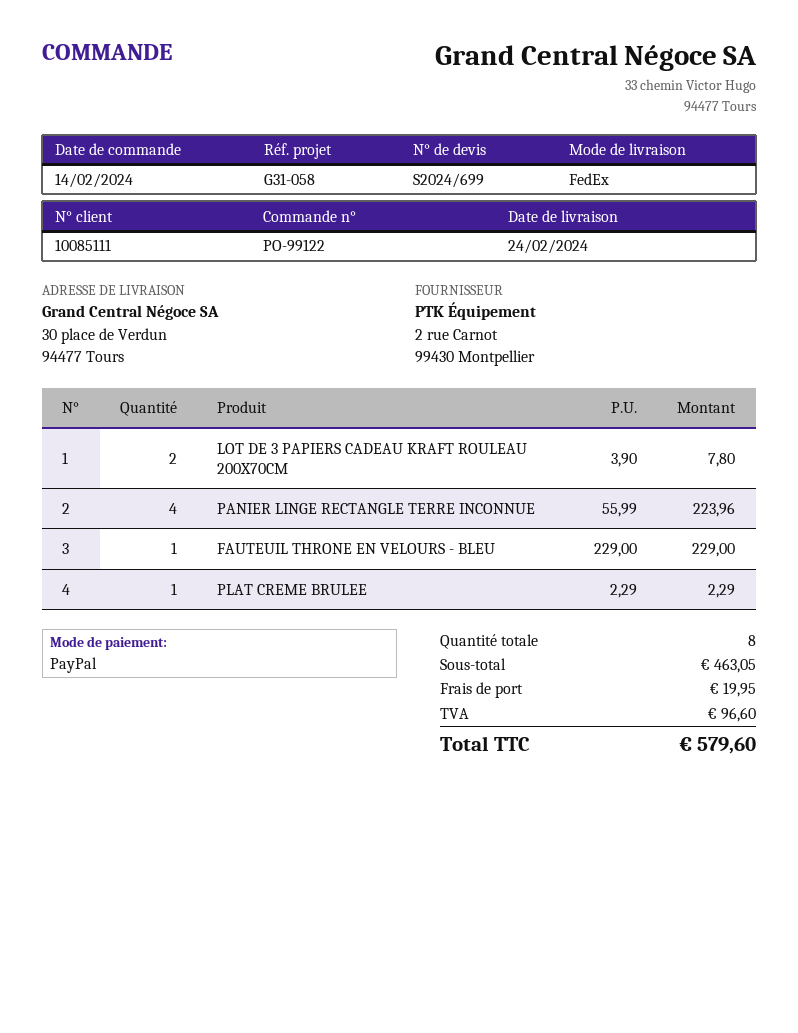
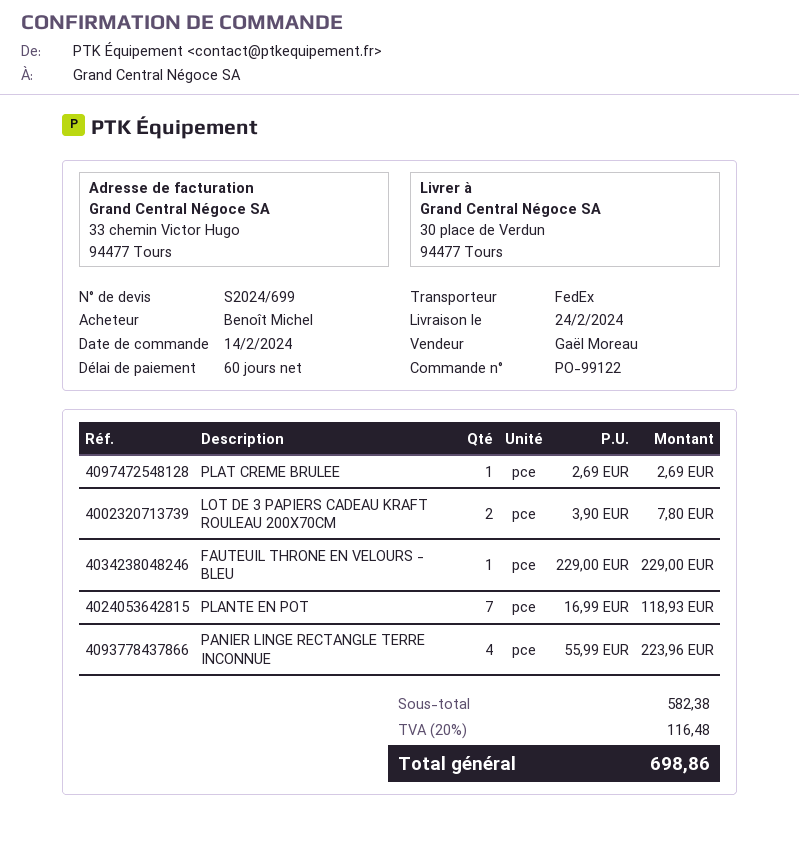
PLAT CREME BRULEE: 1 x 2.29 = 2.29 -> 1 x 2.69 = 2.69
PLANTE EN POT: none -> 7 x 16.99 = 118.93
subtotal: 463.05 -> 582.38
shipping: 19.95 -> none
tax: 96.60 -> 116.48
total: 579.60 -> 698.86

